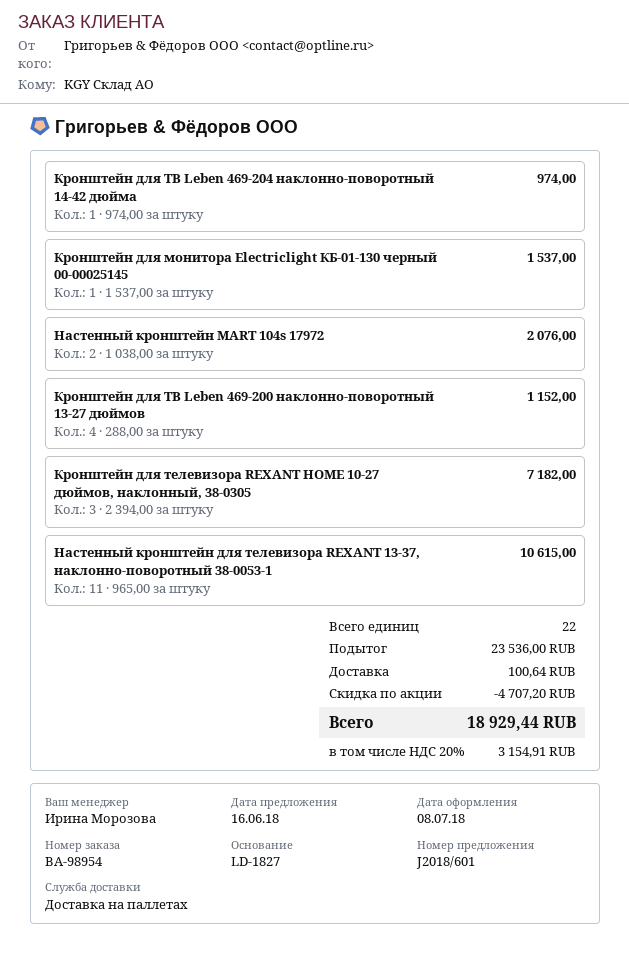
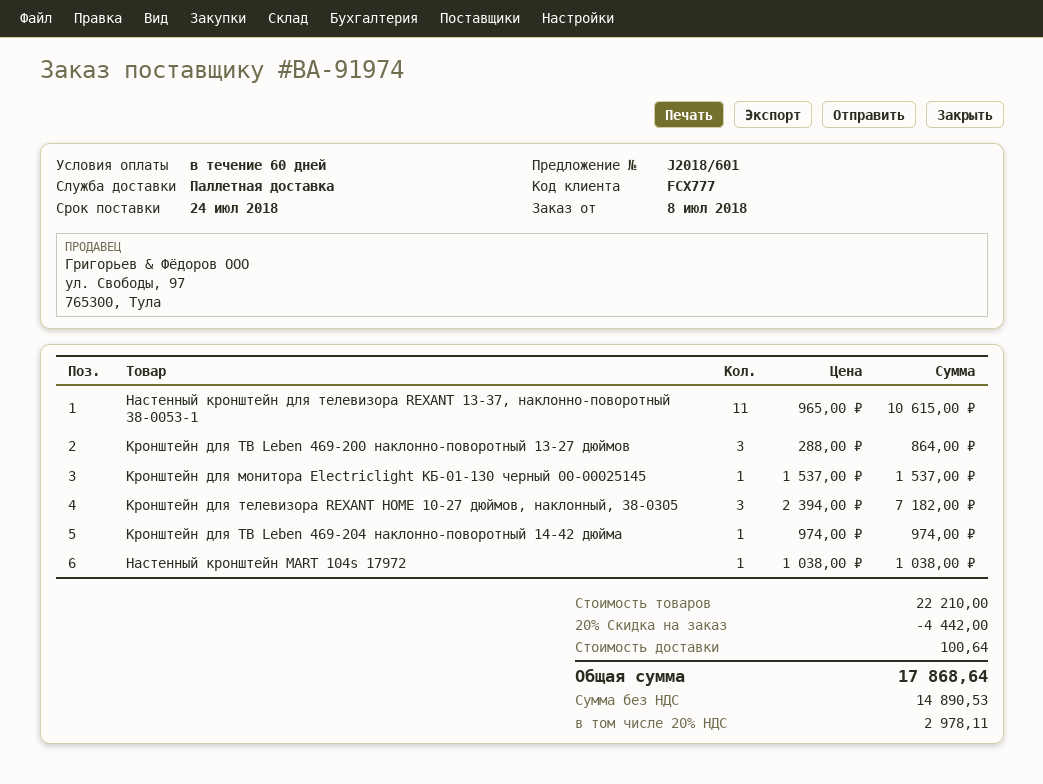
order number: BA-98954 -> BA-91974
Настенный кронштейн MART 104s 17972: 2 x 1038.00 = 2076.00 -> 1 x 1038.00 = 1038.00
Кронштейн для ТВ Leben 469-200 наклонно-поворотный 13-27 дюймов: 4 x 288.00 = 1152.00 -> 3 x 288.00 = 864.00
subtotal: 23536.00 -> 22210.00
discount: 4707.20 -> 4442.00
tax: 20% = 3154.91 -> 20% = 2978.11
total: 18929.44 -> 17868.64

